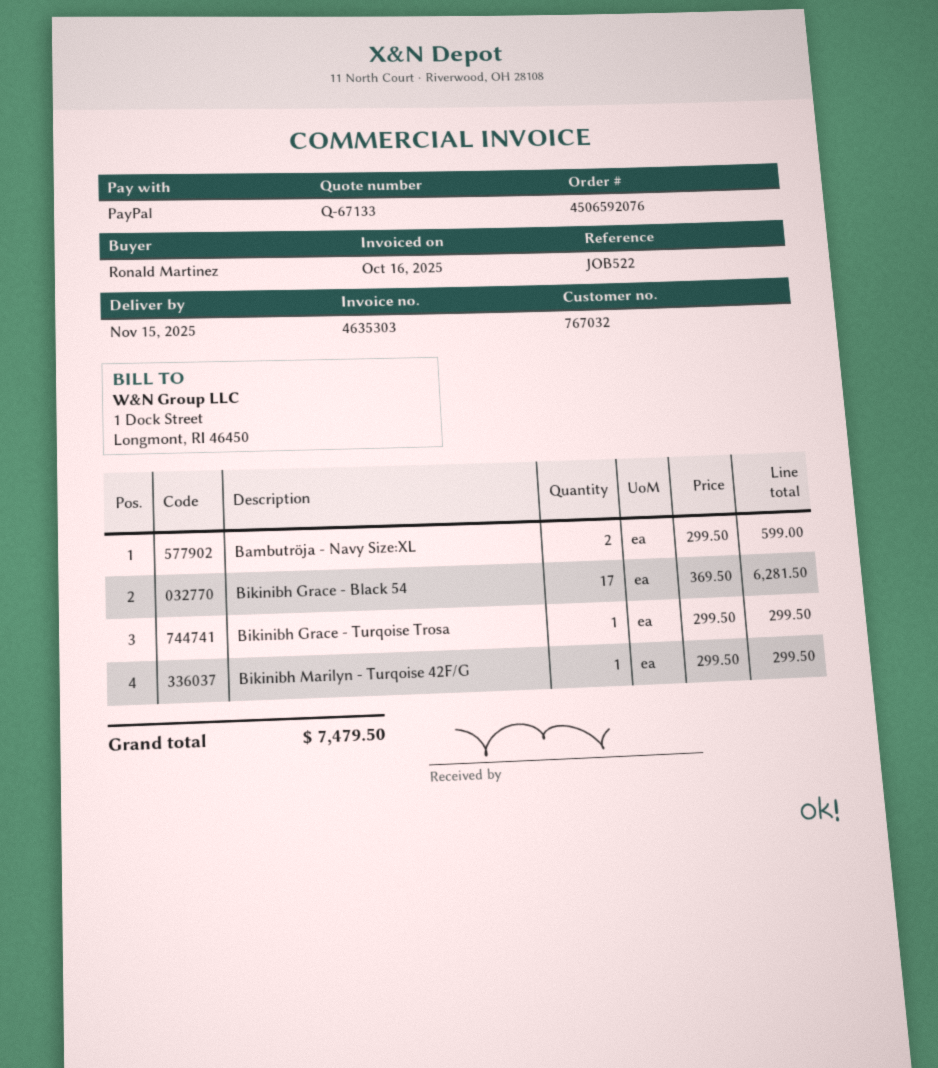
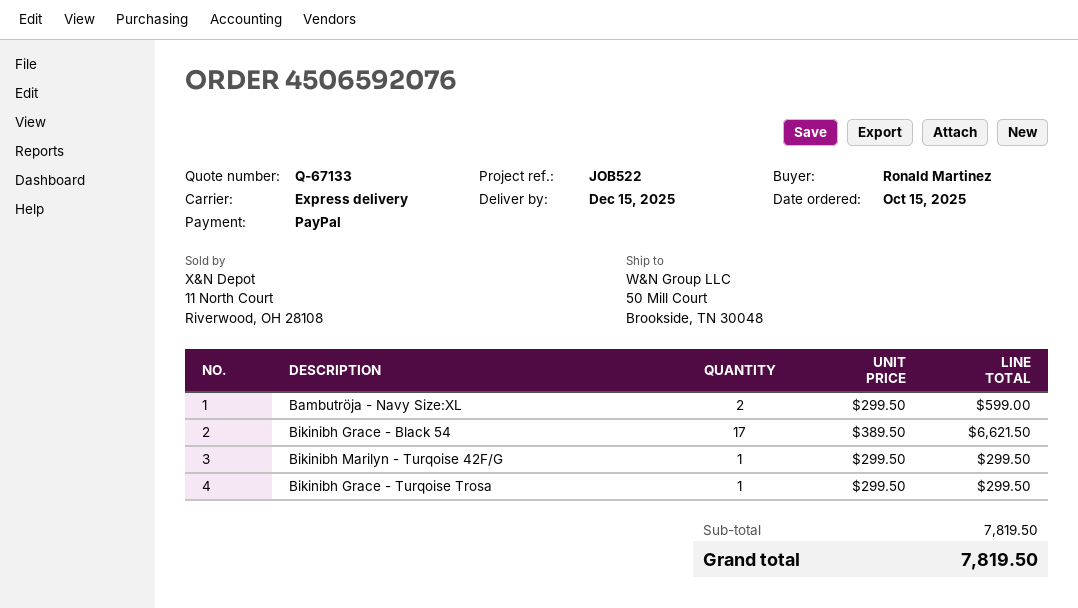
delivery date: 2025-11-15 -> 2025-12-15
Bikinibh Grace - Black 54: 17 x 369.50 = 6281.50 -> 17 x 389.50 = 6621.50
total: 7479.50 -> 7819.50

